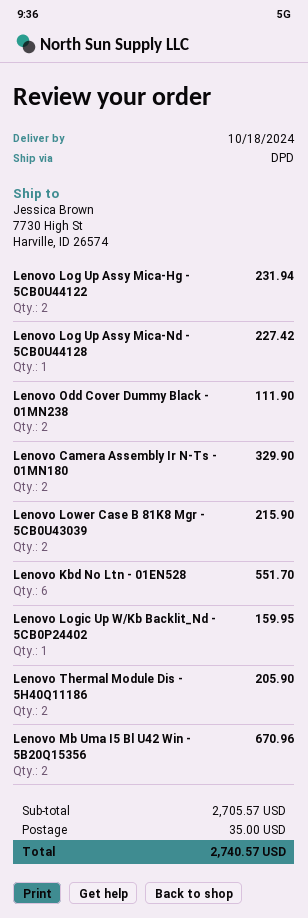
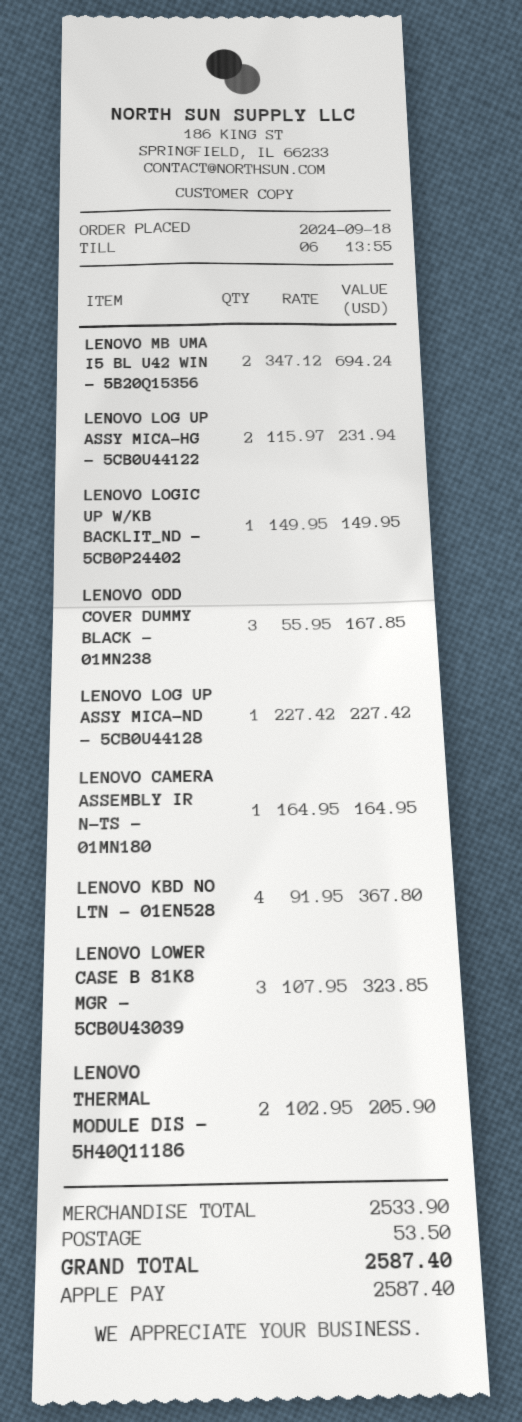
Lenovo Odd Cover Dummy Black - 01MN238: 2 for 111.90 -> 3 for 167.85
Lenovo Camera Assembly Ir N-Ts - 01MN180: 2 for 329.90 -> 1 for 164.95
Lenovo Lower Case B 81K8 Mgr - 5CB0U43039: 2 for 215.90 -> 3 for 323.85
Lenovo Kbd No Ltn - 01EN528: 6 for 551.70 -> 4 for 367.80
Lenovo Logic Up W/Kb Backlit_Nd - 5CB0P24402: 1 for 159.95 -> 1 for 149.95
Lenovo Mb Uma I5 Bl U42 Win - 5B20Q15356: 2 for 670.96 -> 2 for 694.24
subtotal: 2705.57 -> 2533.90
shipping: 35.00 -> 53.50
total: 2740.57 -> 2587.40

